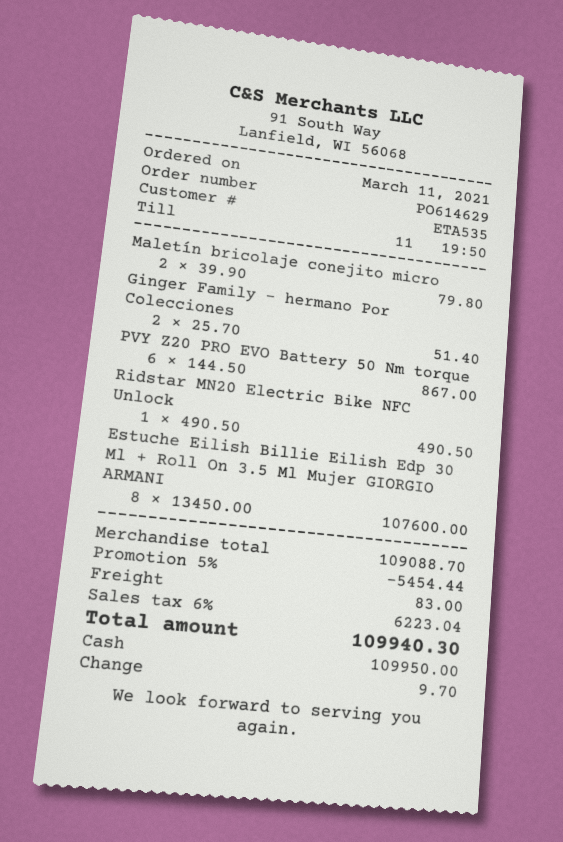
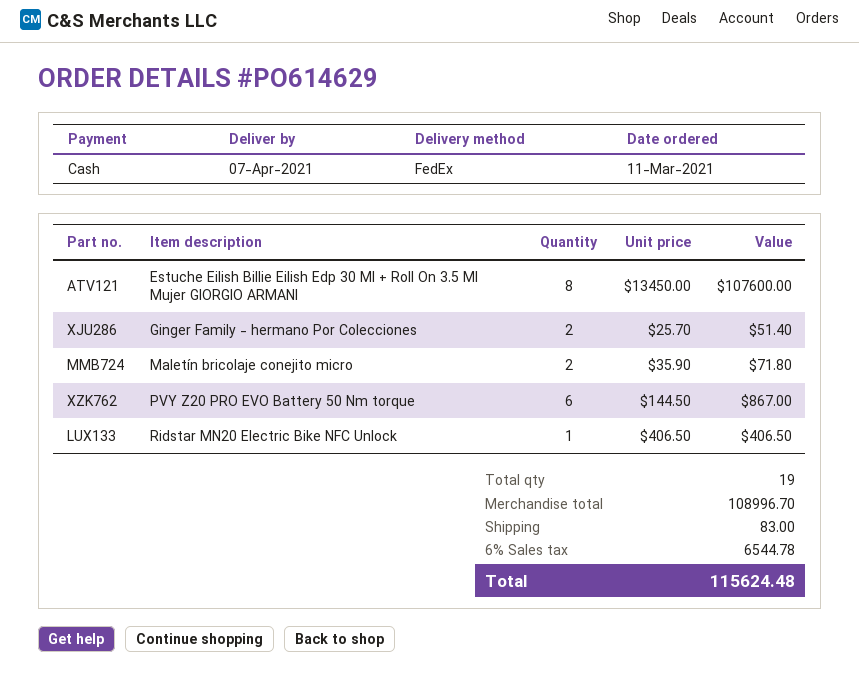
Maletín bricolaje conejito micro: 2 x 39.90 = 79.80 -> 2 x 35.90 = 71.80
Ridstar MN20 Electric Bike NFC Unlock: 1 x 490.50 = 490.50 -> 1 x 406.50 = 406.50
subtotal: 109088.70 -> 108996.70
discount: 5% = 5454.44 -> none
tax: 6% = 6223.04 -> 6% = 6544.78
total: 109940.30 -> 115624.48

